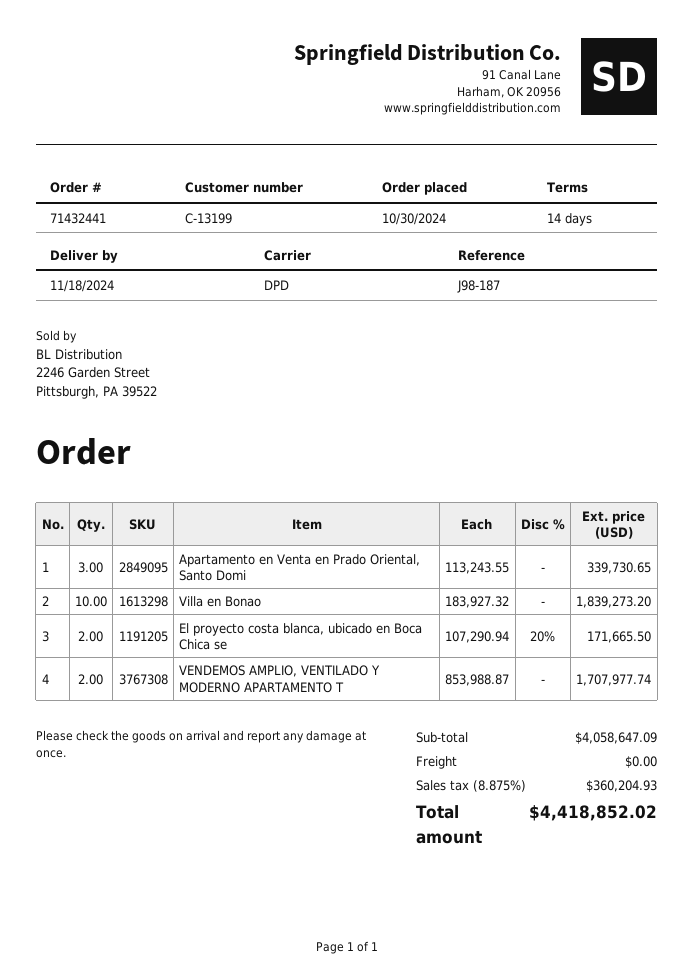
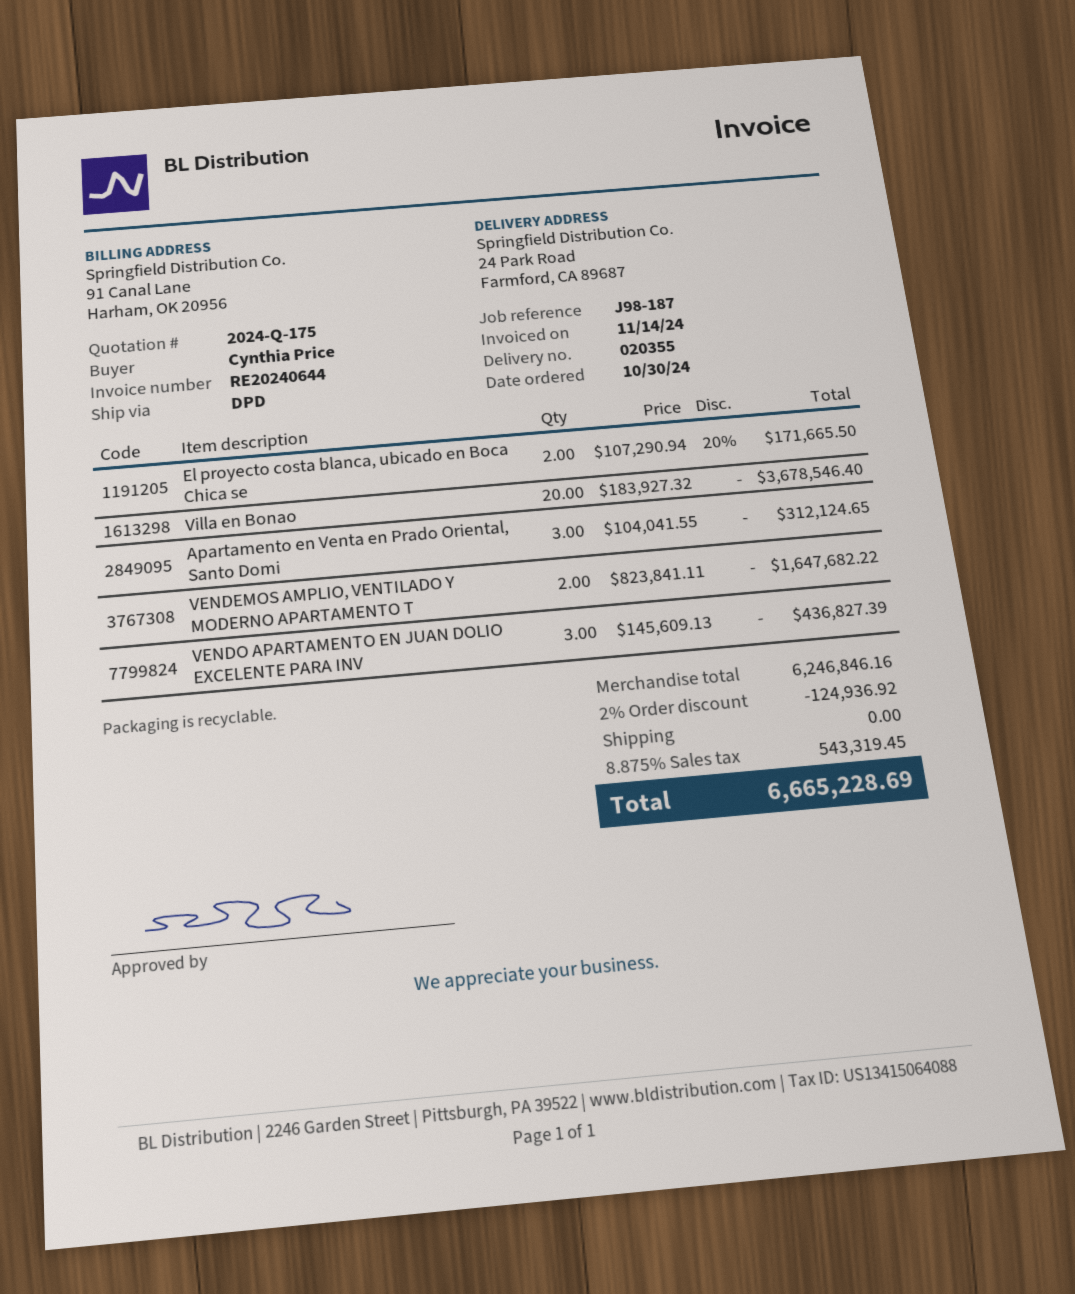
Apartamento en Venta en Prado Oriental, Santo Domi: 3 x 113243.55 = 339730.65 -> 3 x 104041.55 = 312124.65
Villa en Bonao: 10 x 183927.32 = 1839273.20 -> 20 x 183927.32 = 3678546.40
VENDEMOS AMPLIO, VENTILADO Y MODERNO APARTAMENTO T: 2 x 853988.87 = 1707977.74 -> 2 x 823841.11 = 1647682.22
VENDO APARTAMENTO EN JUAN DOLIO EXCELENTE PARA INV: none -> 3 x 145609.13 = 436827.39
subtotal: 4058647.09 -> 6246846.16
discount: none -> 2% = 124936.92
tax: 8.875% = 360204.93 -> 8.875% = 543319.45
total: 4418852.02 -> 6665228.69

